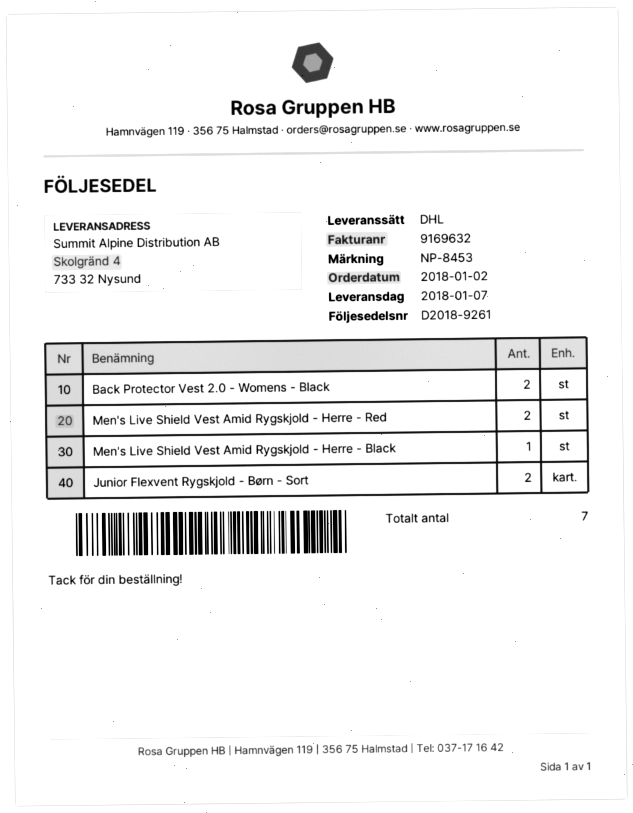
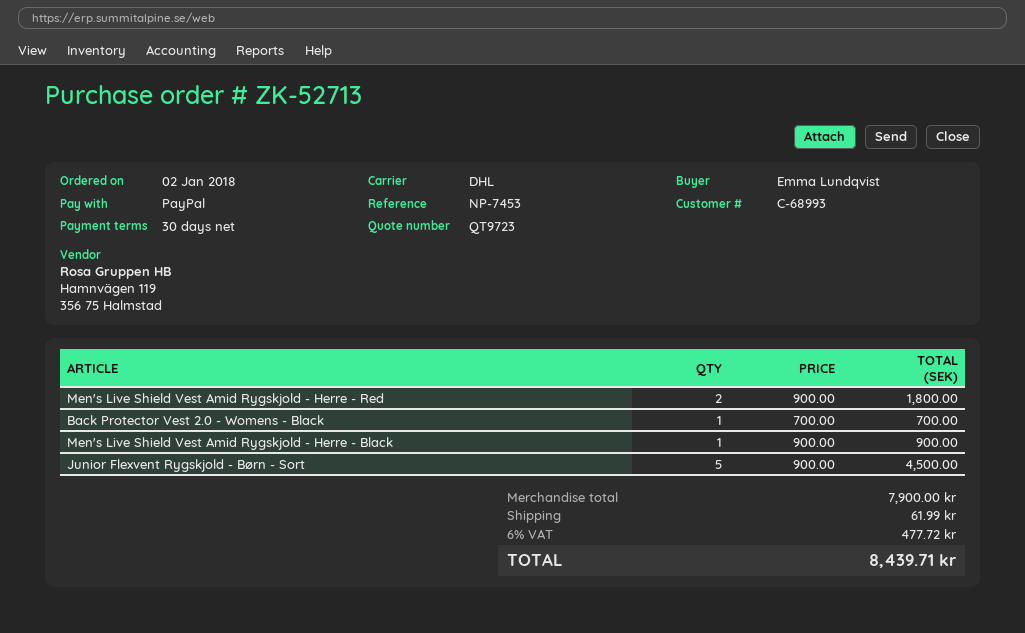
reference: NP-8453 -> NP-7453
Back Protector Vest 2.0 - Womens - Black: 2 -> 1
Junior Flexvent Rygskjold - Børn - Sort: 2 -> 5

